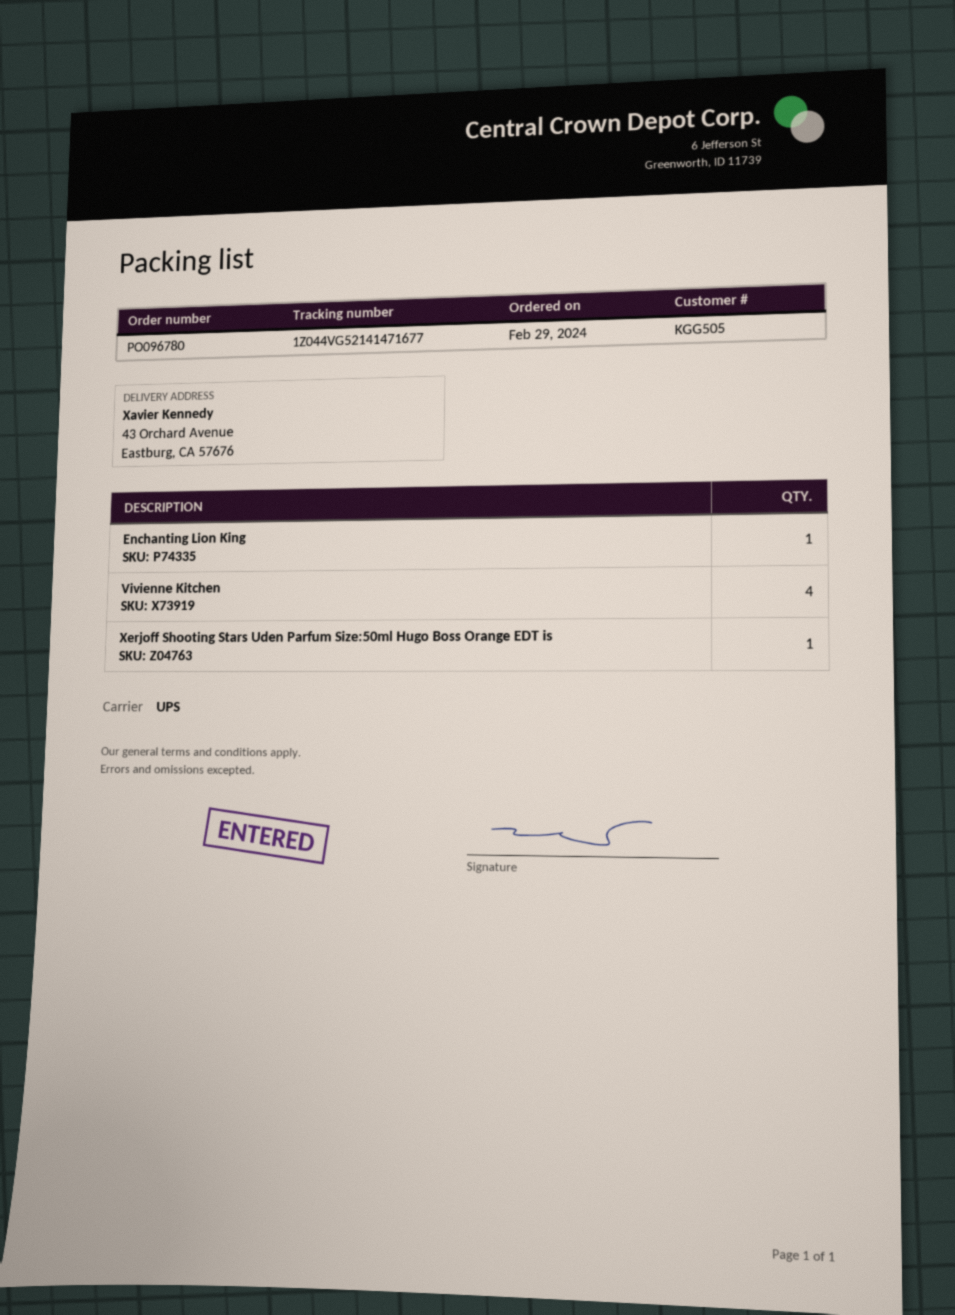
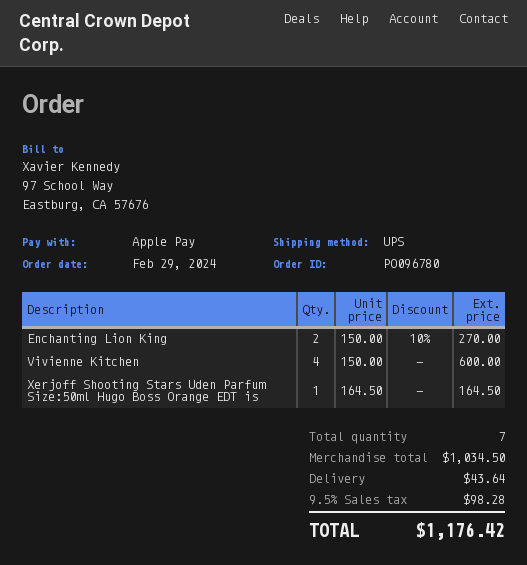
Enchanting Lion King: 1 -> 2

